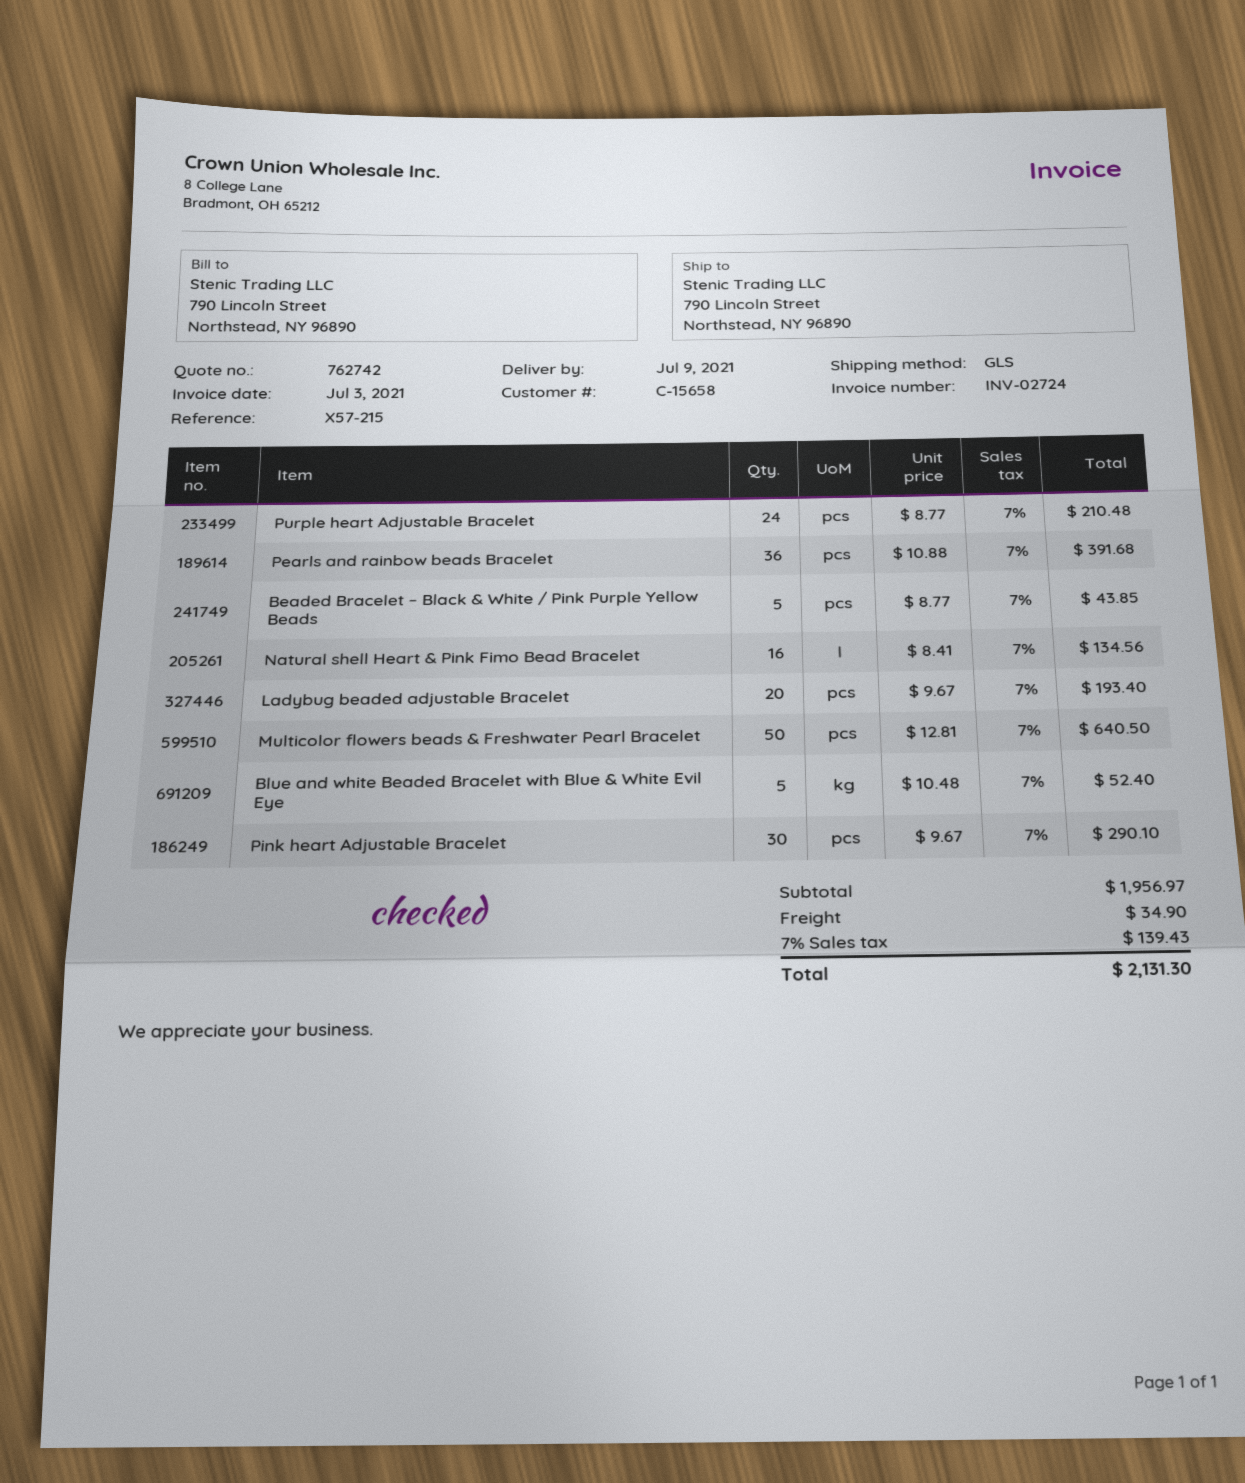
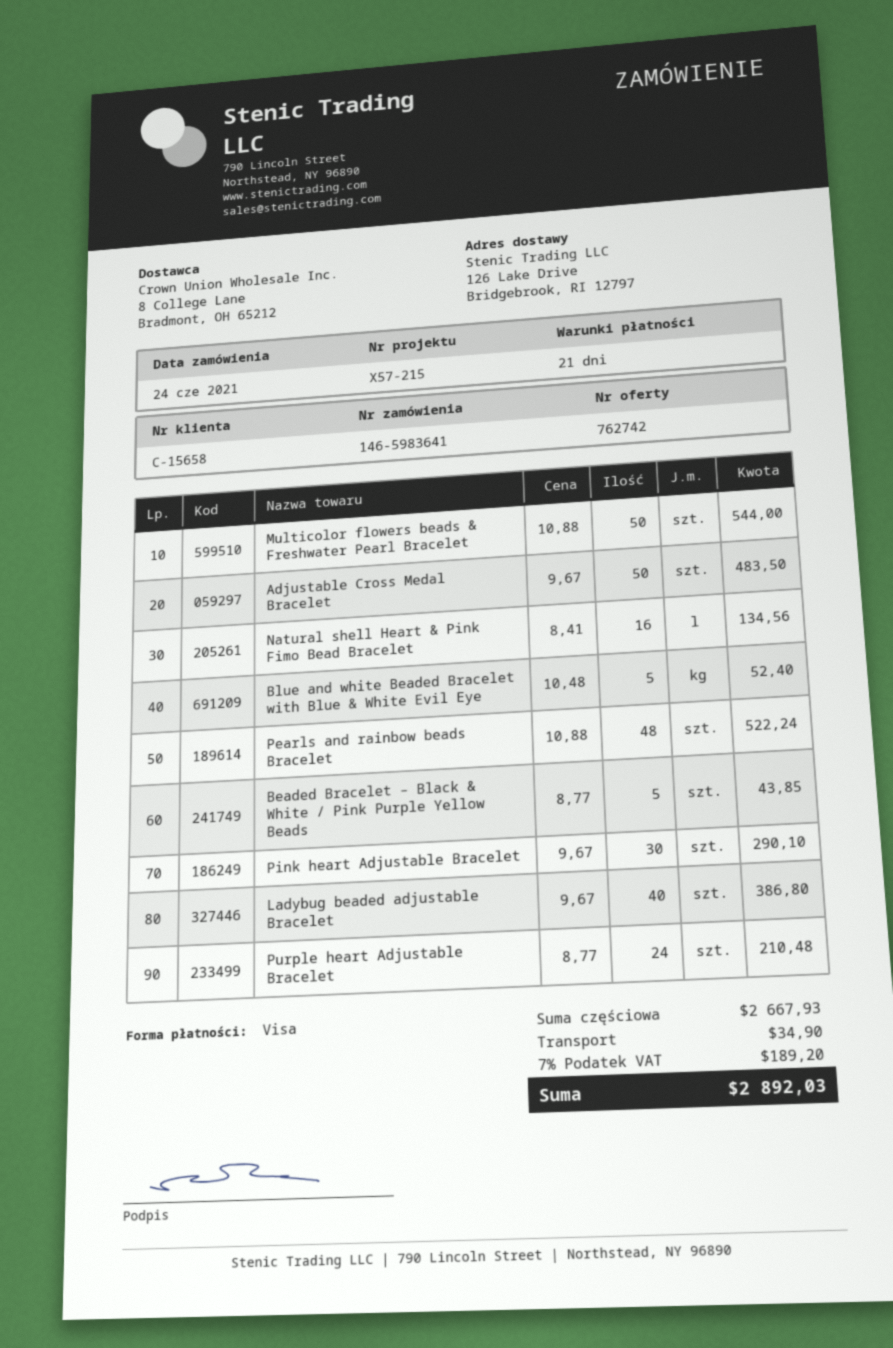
ship to: 790 Lincoln Street, Northstead, NY 96890 -> 126 Lake Drive, Bridgebrook, RI 12797
Pearls and rainbow beads Bracelet: 36 x 10.88 = 391.68 -> 48 x 10.88 = 522.24
Ladybug beaded adjustable Bracelet: 20 x 9.67 = 193.40 -> 40 x 9.67 = 386.80
Multicolor flowers beads & Freshwater Pearl Bracelet: 50 x 12.81 = 640.50 -> 50 x 10.88 = 544.00
Adjustable Cross Medal Bracelet: none -> 50 x 9.67 = 483.50
subtotal: 1956.97 -> 2667.93
tax: 7% = 139.43 -> 7% = 189.20
total: 2131.30 -> 2892.03

